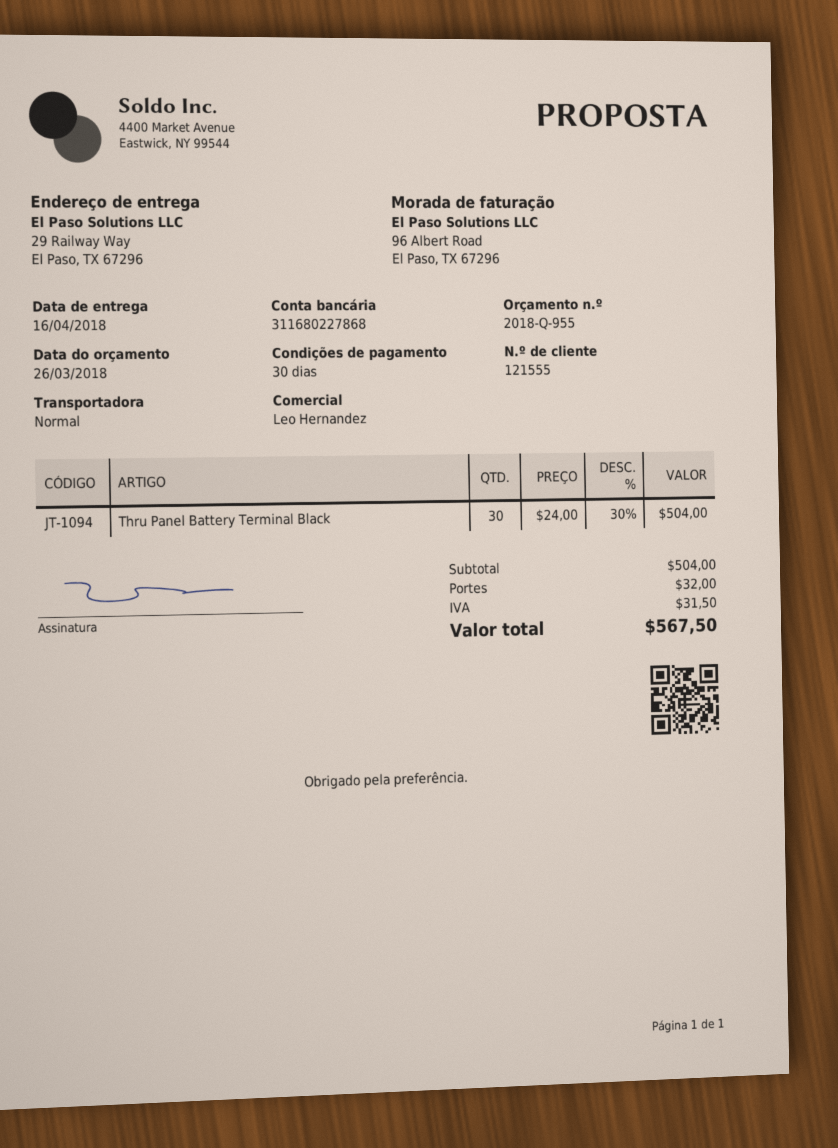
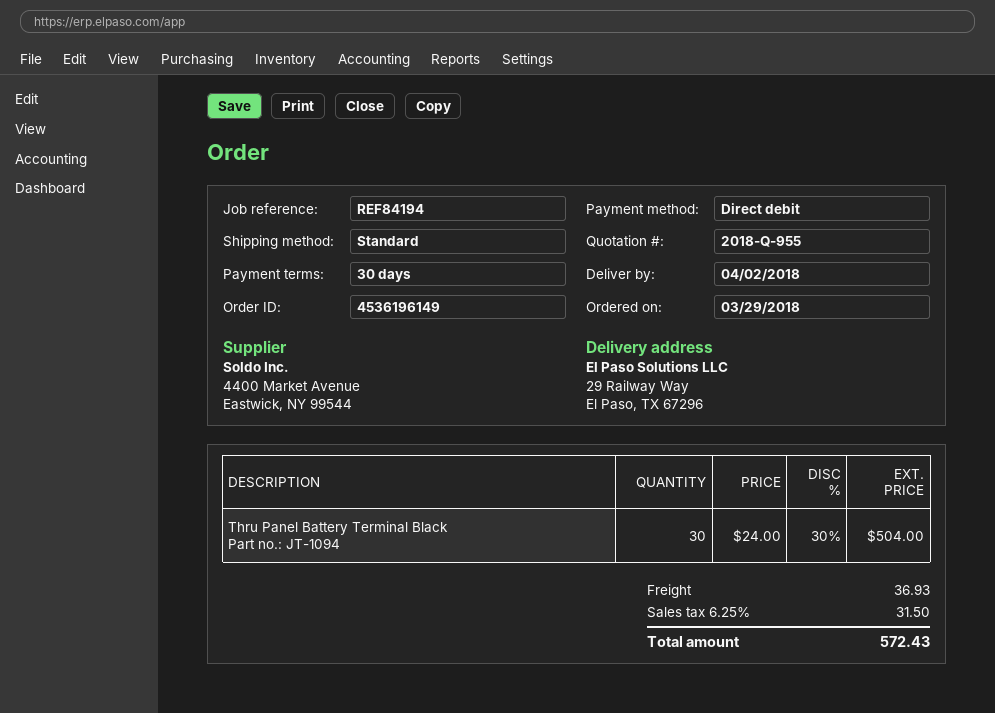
delivery date: 2018-04-16 -> 2018-04-02
shipping: 32.00 -> 36.93
total: 567.50 -> 572.43

